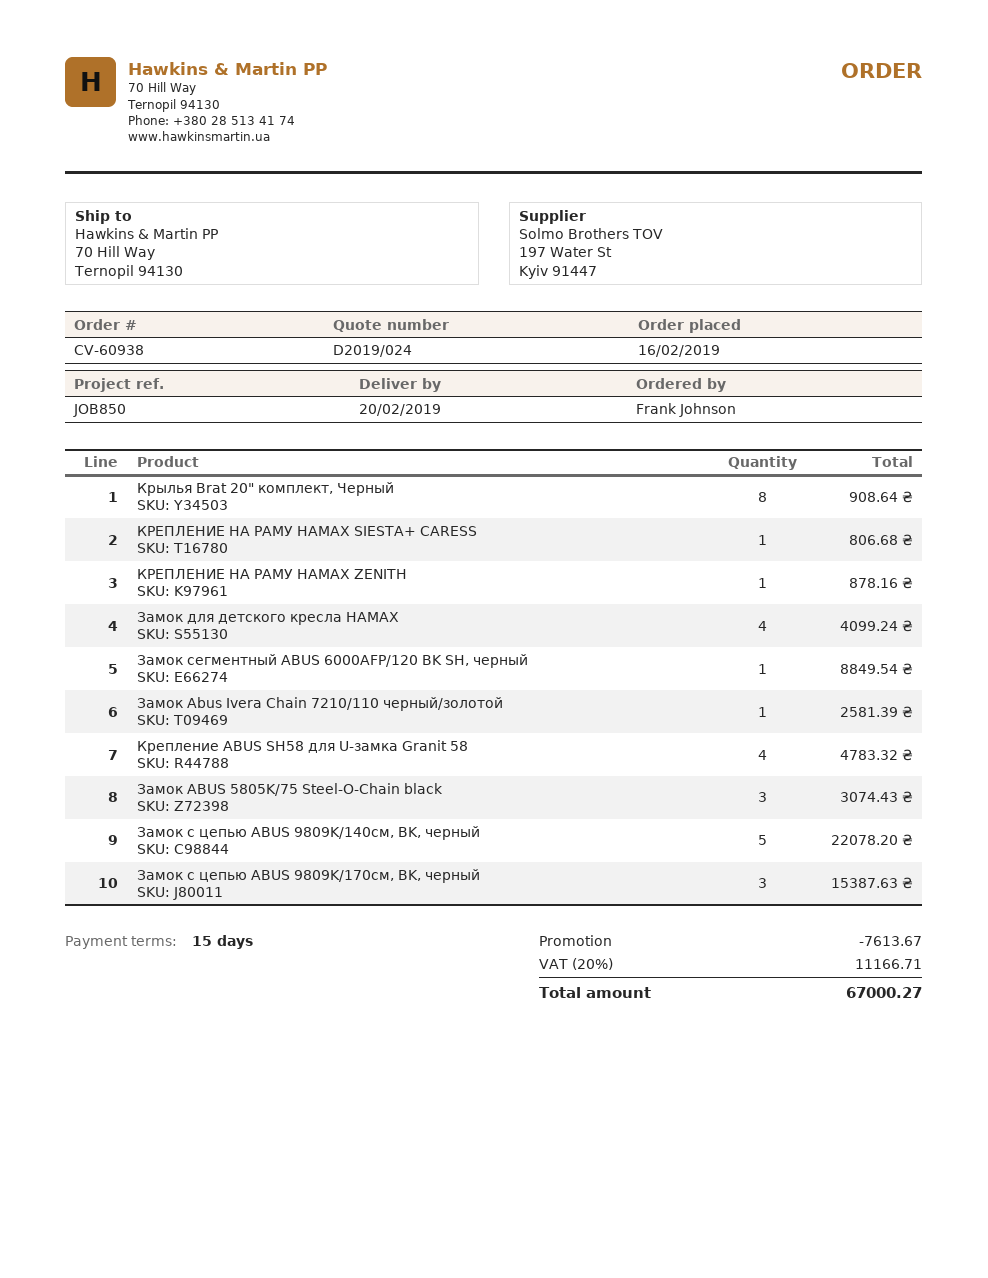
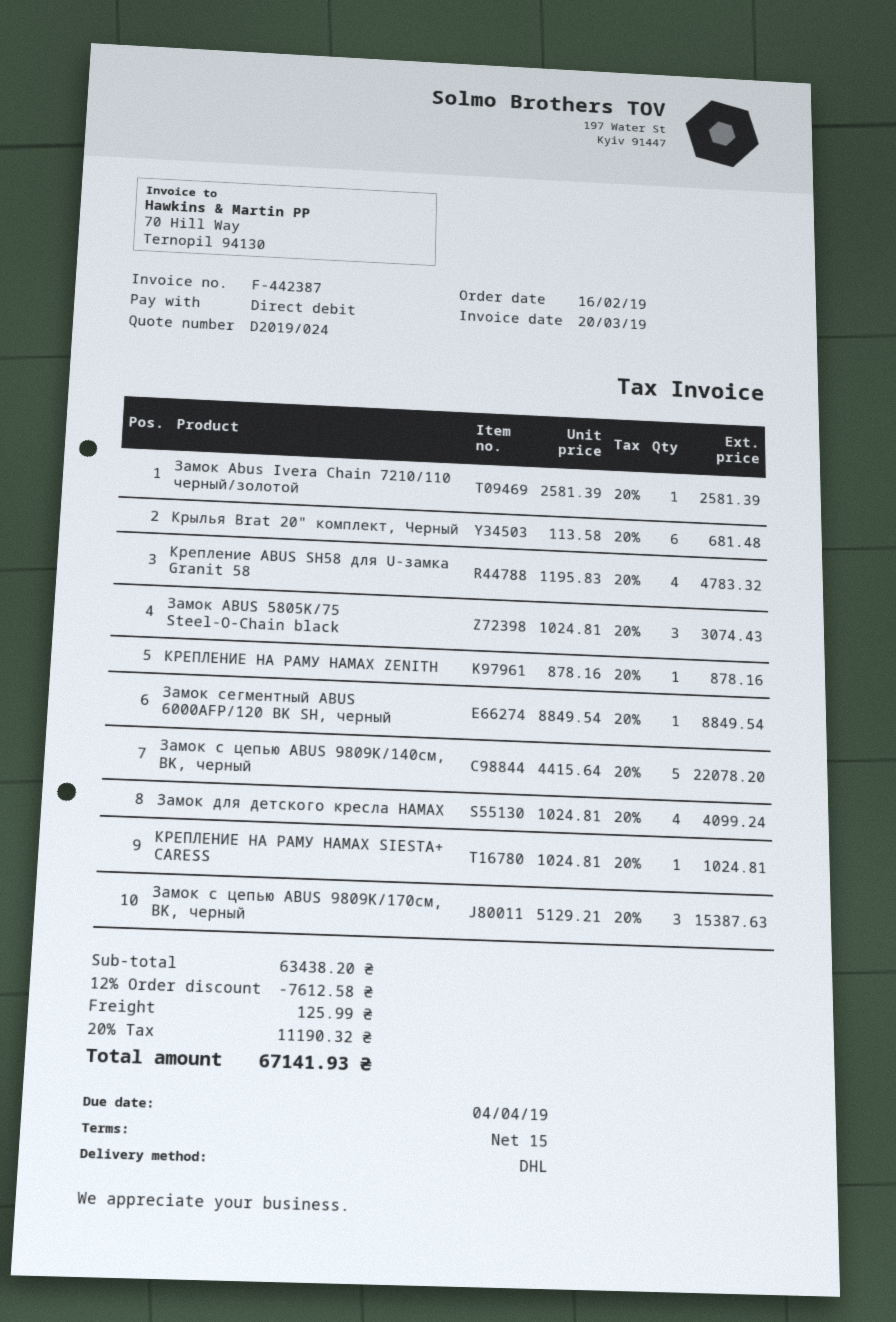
Крылья Brat 20" комплект, Черный: 8 for 908.64 -> 6 for 681.48
КРЕПЛЕНИЕ НА РАМУ HAMAX SIESTA+ CARESS: 1 for 806.68 -> 1 for 1024.81
discount: 7613.67 -> 7612.58
shipping: none -> 125.99
tax: 20% = 11166.71 -> 20% = 11190.32
total: 67000.27 -> 67141.93

